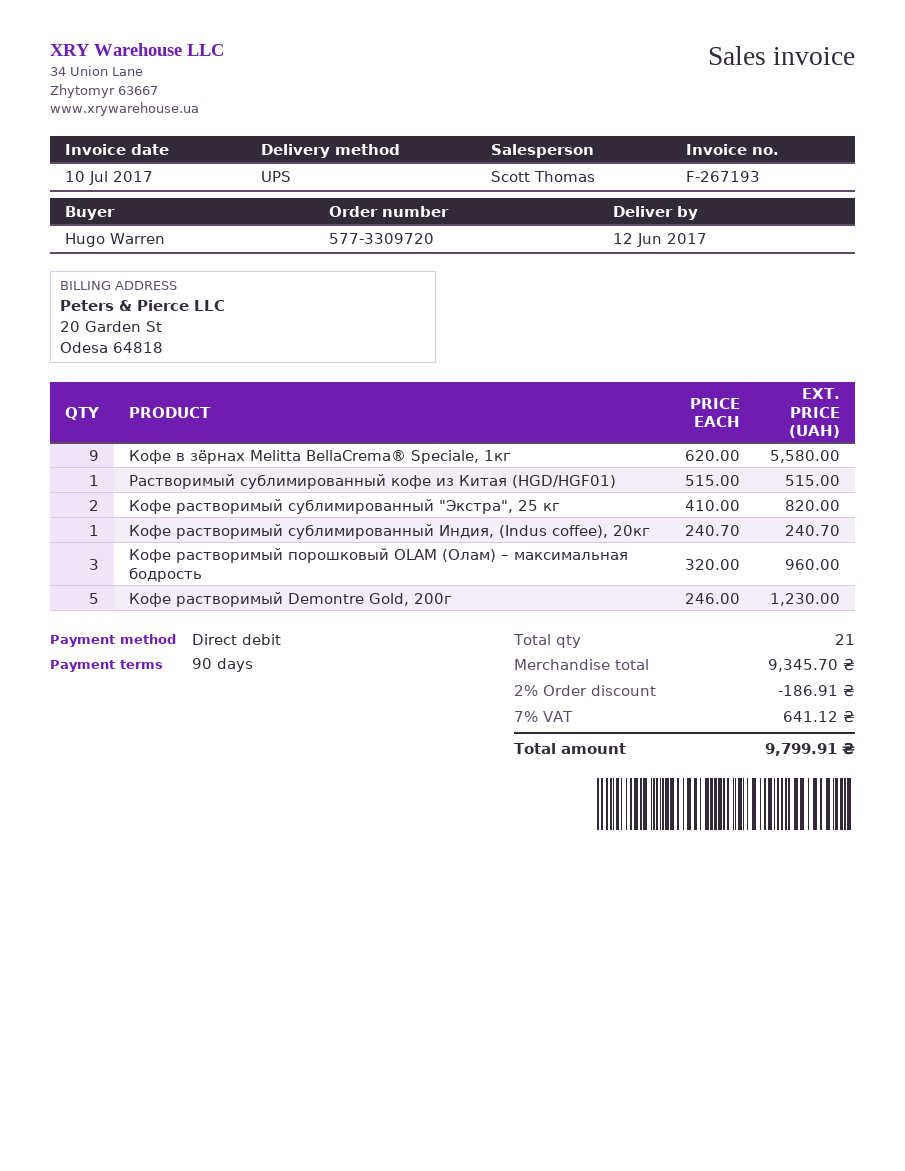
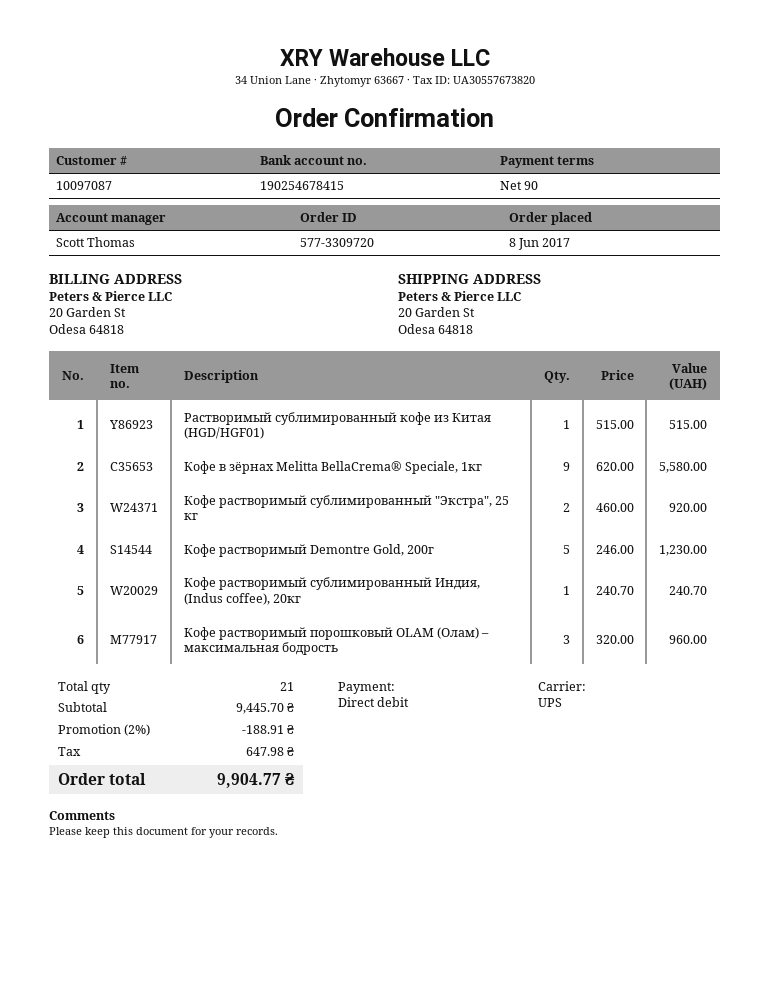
Кофе растворимый сублимированный "Экстра", 25 кг: 2 x 410.00 = 820.00 -> 2 x 460.00 = 920.00
subtotal: 9345.70 -> 9445.70
discount: 2% = 186.91 -> 2% = 188.91
tax: 641.12 -> 647.98
total: 9799.91 -> 9904.77

